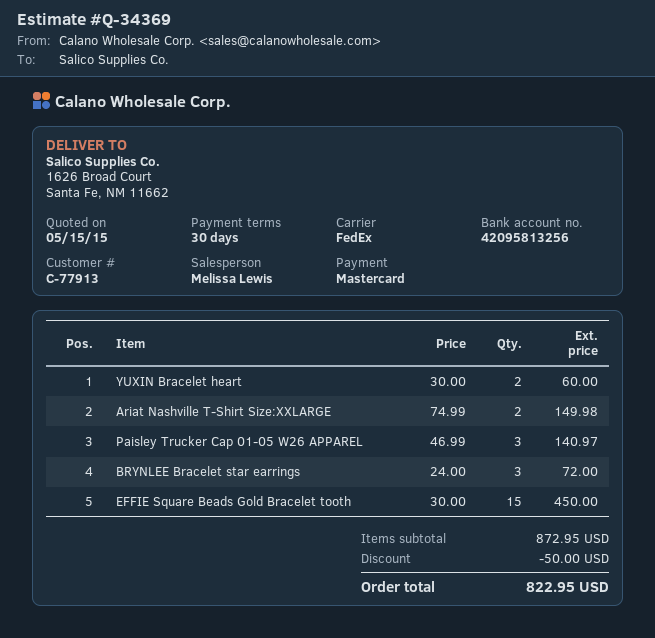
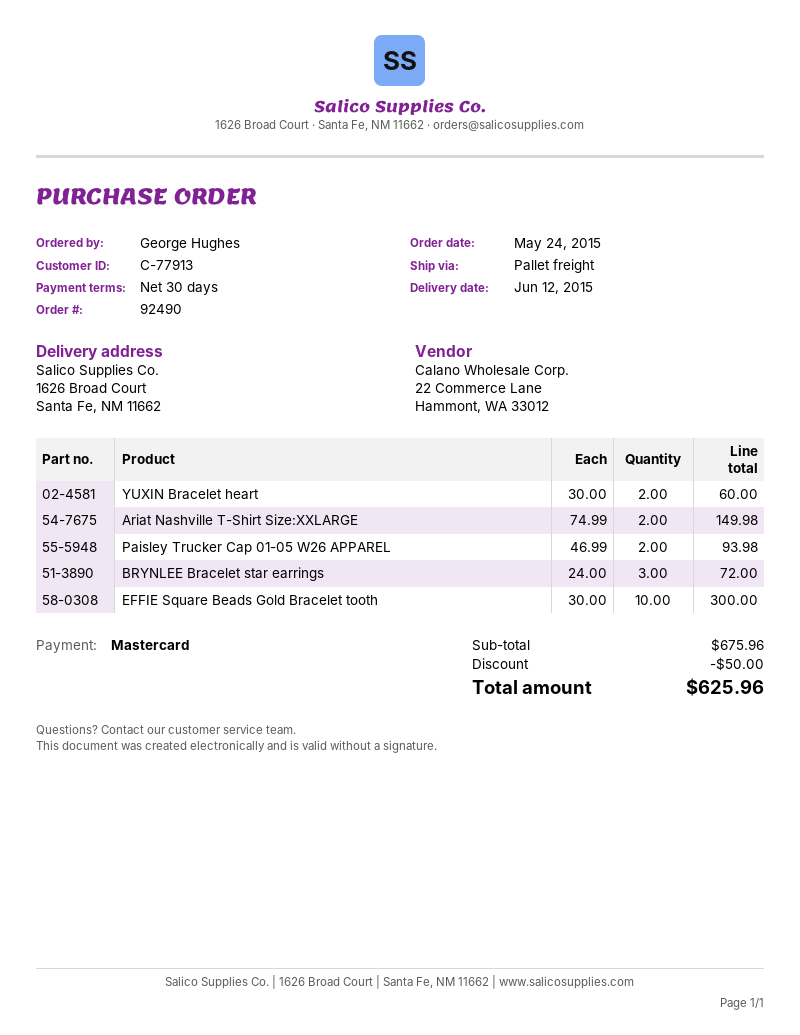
shipping method: FedEx -> pallet freight
Paisley Trucker Cap 01-05 W26 APPAREL: 3 x 46.99 = 140.97 -> 2 x 46.99 = 93.98
EFFIE Square Beads Gold Bracelet tooth: 15 x 30.00 = 450.00 -> 10 x 30.00 = 300.00
subtotal: 872.95 -> 675.96
total: 822.95 -> 625.96

